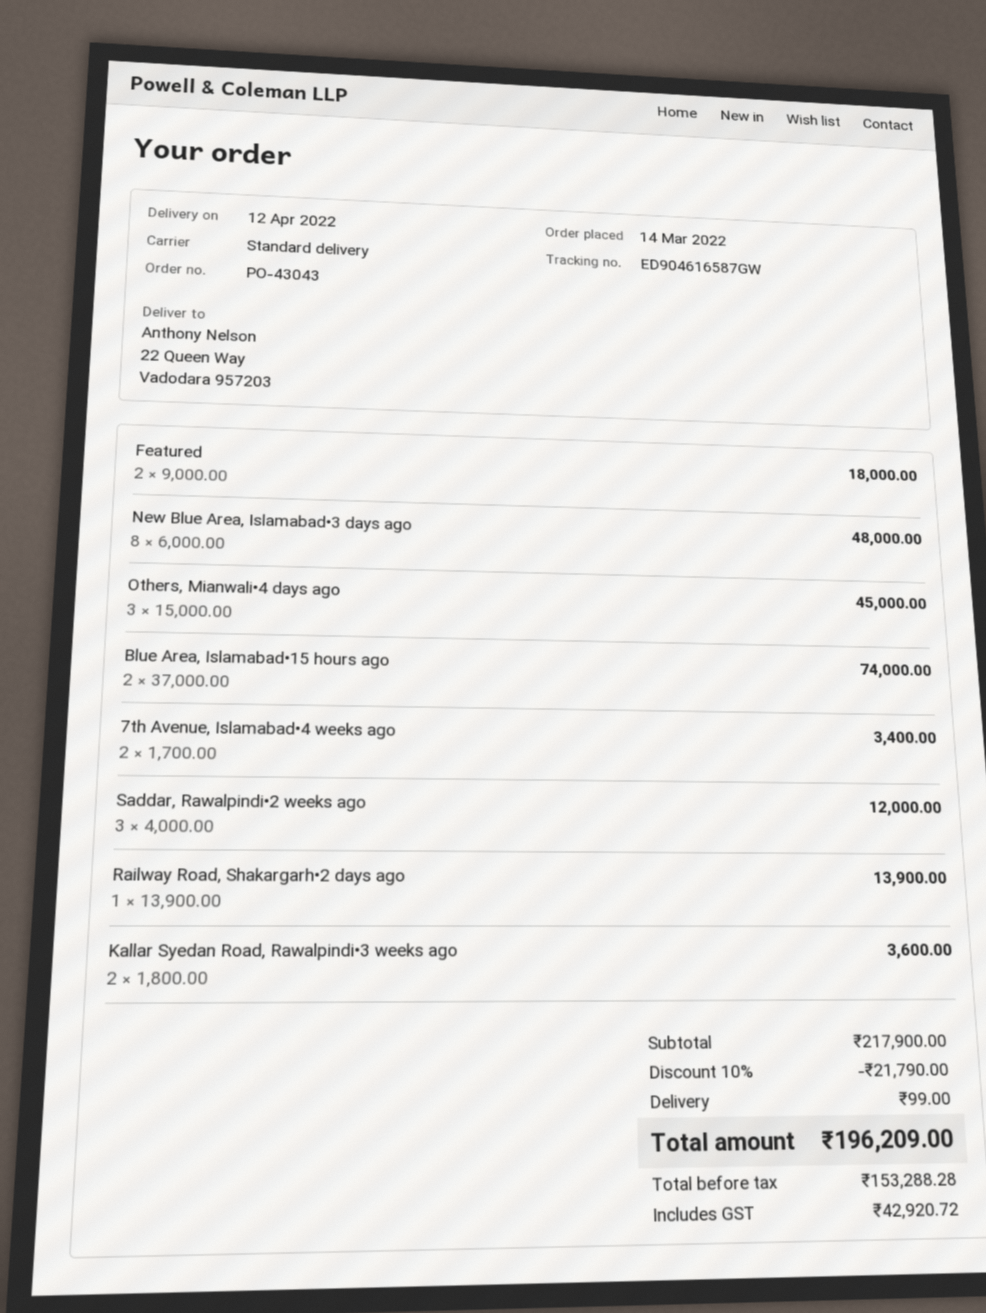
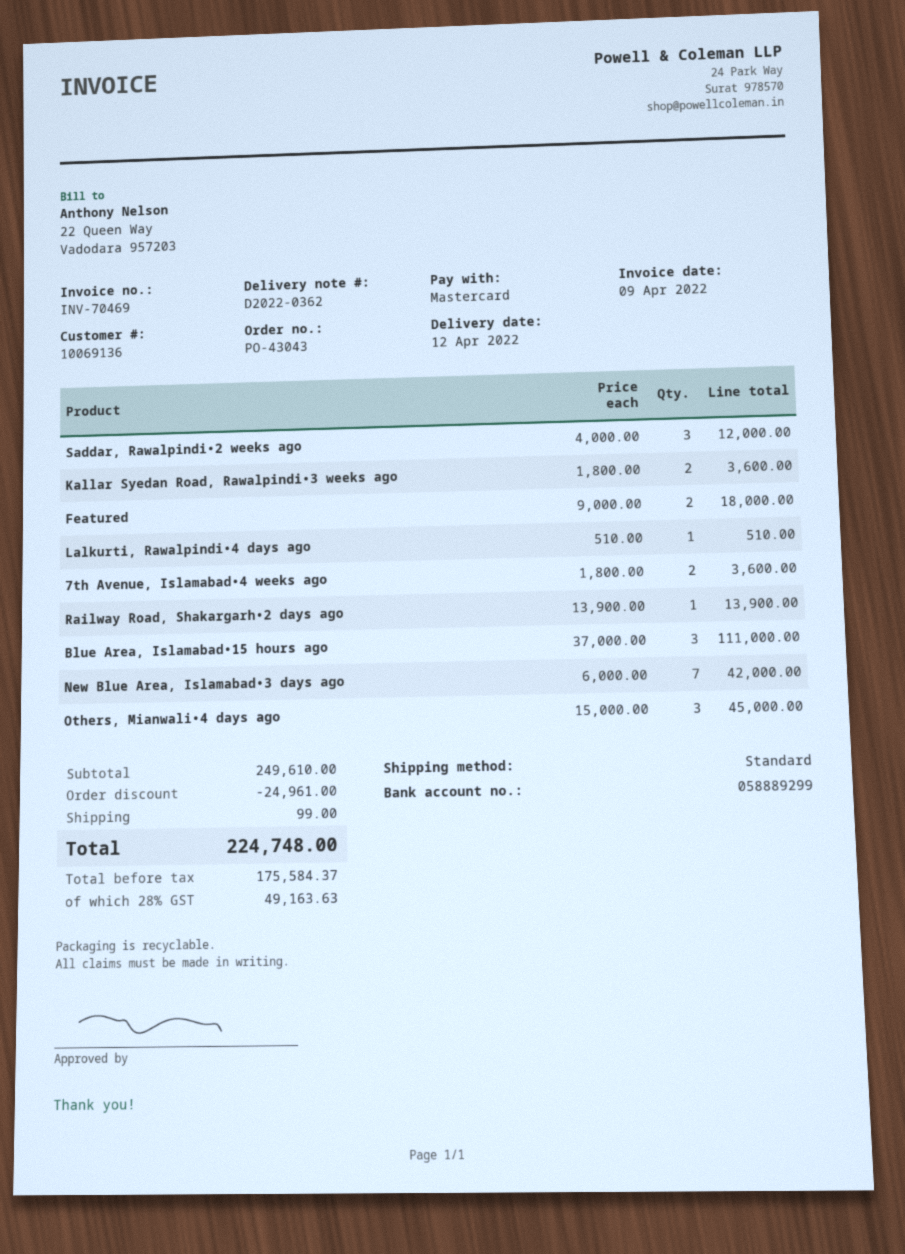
New Blue Area, Islamabad•3 days ago: 8 x 6000.00 = 48000.00 -> 7 x 6000.00 = 42000.00
Blue Area, Islamabad•15 hours ago: 2 x 37000.00 = 74000.00 -> 3 x 37000.00 = 111000.00
7th Avenue, Islamabad•4 weeks ago: 2 x 1700.00 = 3400.00 -> 2 x 1800.00 = 3600.00
Lalkurti, Rawalpindi•4 days ago: none -> 1 x 510.00 = 510.00
subtotal: 217900.00 -> 249610.00
discount: 21790.00 -> 24961.00
net: 153288.28 -> 175584.37
tax: 42920.72 -> 49163.63
total: 196209.00 -> 224748.00

